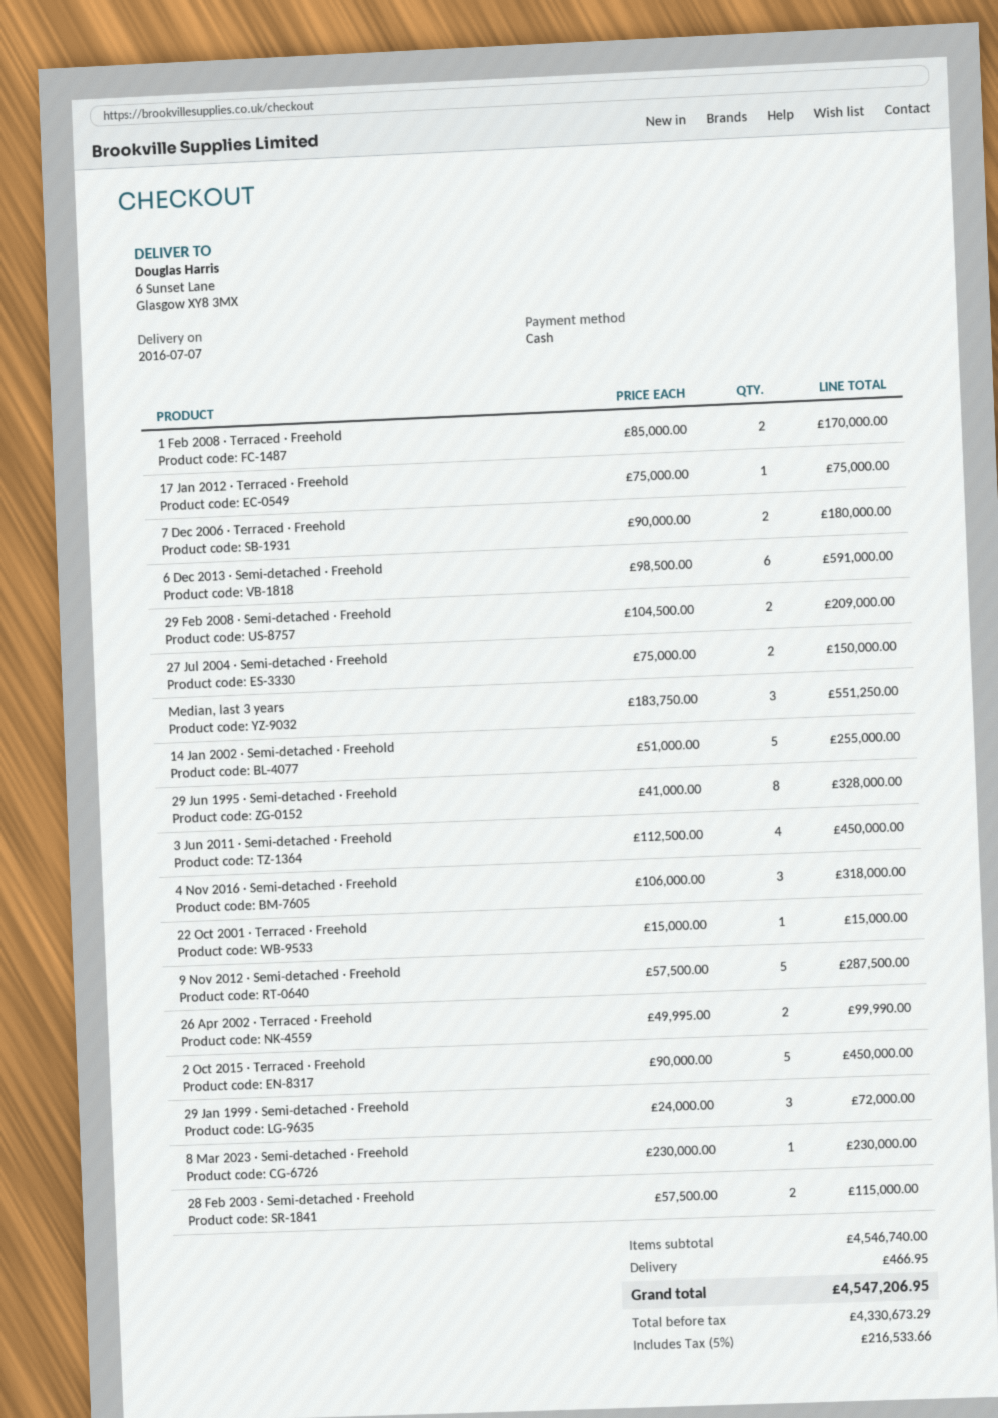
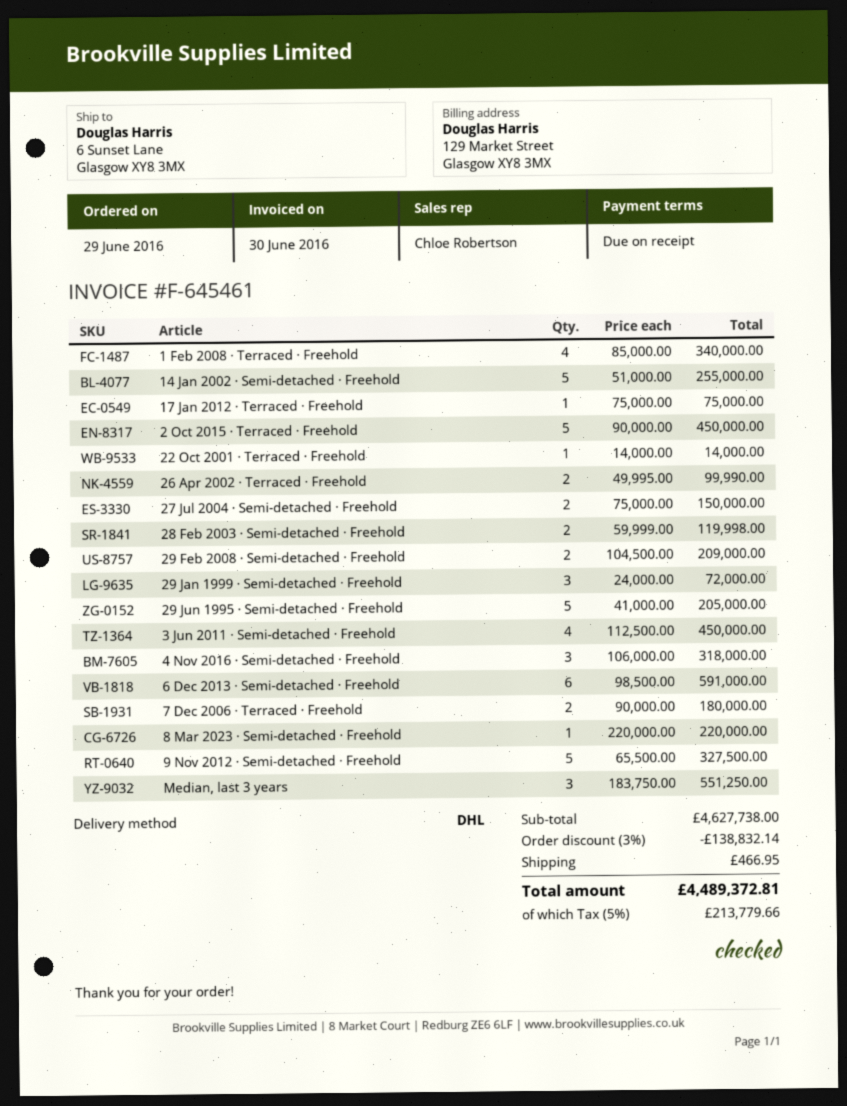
1 Feb 2008 · Terraced · Freehold: 2 x 85000.00 = 170000.00 -> 4 x 85000.00 = 340000.00
29 Jun 1995 · Semi-detached · Freehold: 8 x 41000.00 = 328000.00 -> 5 x 41000.00 = 205000.00
22 Oct 2001 · Terraced · Freehold: 1 x 15000.00 = 15000.00 -> 1 x 14000.00 = 14000.00
9 Nov 2012 · Semi-detached · Freehold: 5 x 57500.00 = 287500.00 -> 5 x 65500.00 = 327500.00
8 Mar 2023 · Semi-detached · Freehold: 1 x 230000.00 = 230000.00 -> 1 x 220000.00 = 220000.00
28 Feb 2003 · Semi-detached · Freehold: 2 x 57500.00 = 115000.00 -> 2 x 59999.00 = 119998.00
subtotal: 4546740.00 -> 4627738.00
discount: none -> 3% = 138832.14
tax: 5% = 216533.66 -> 5% = 213779.66
total: 4547206.95 -> 4489372.81

